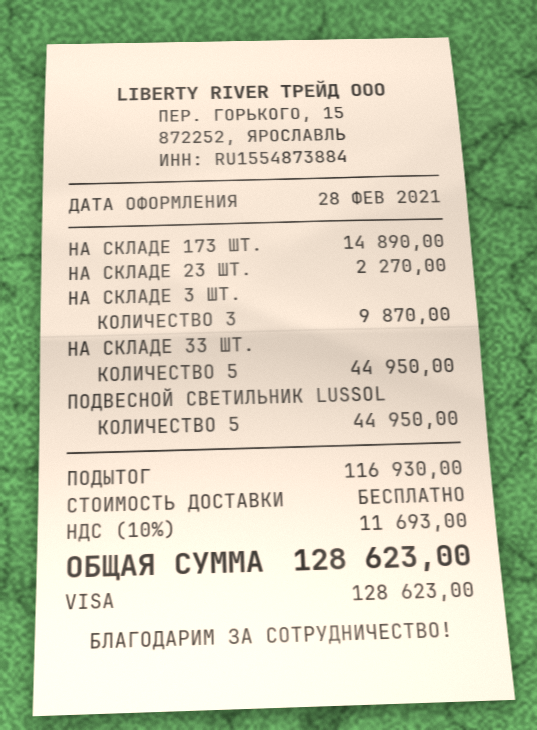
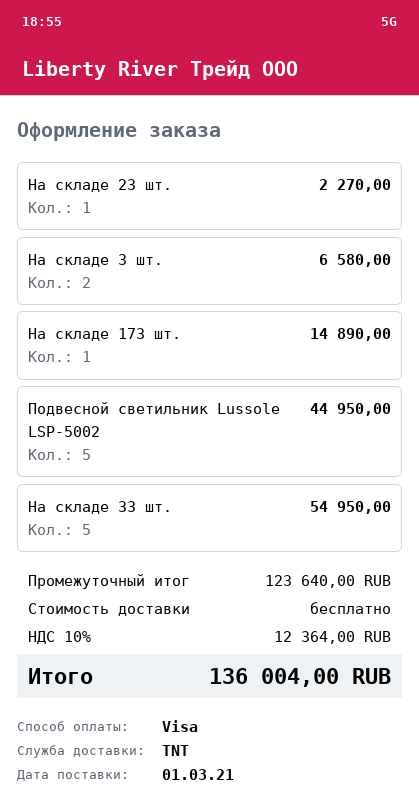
НА СКЛАДЕ 3 ШТ.: 3 for 9870.00 -> 2 for 6580.00
НА СКЛАДЕ 33 ШТ.: 5 for 44950.00 -> 5 for 54950.00
subtotal: 116930.00 -> 123640.00
tax: 10% = 11693.00 -> 10% = 12364.00
total: 128623.00 -> 136004.00

